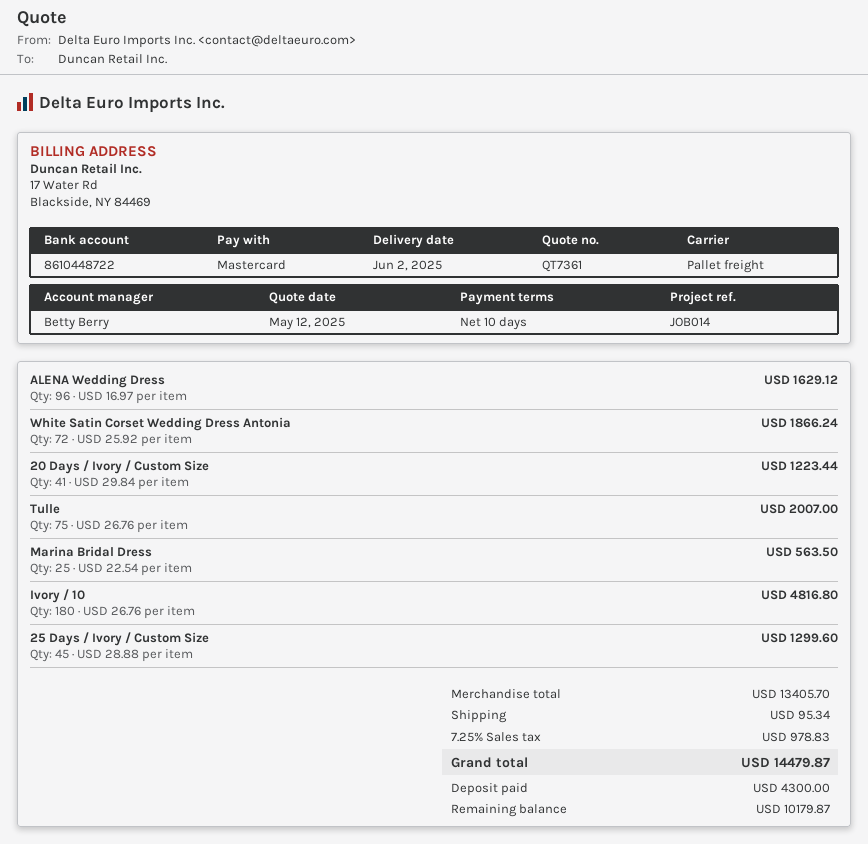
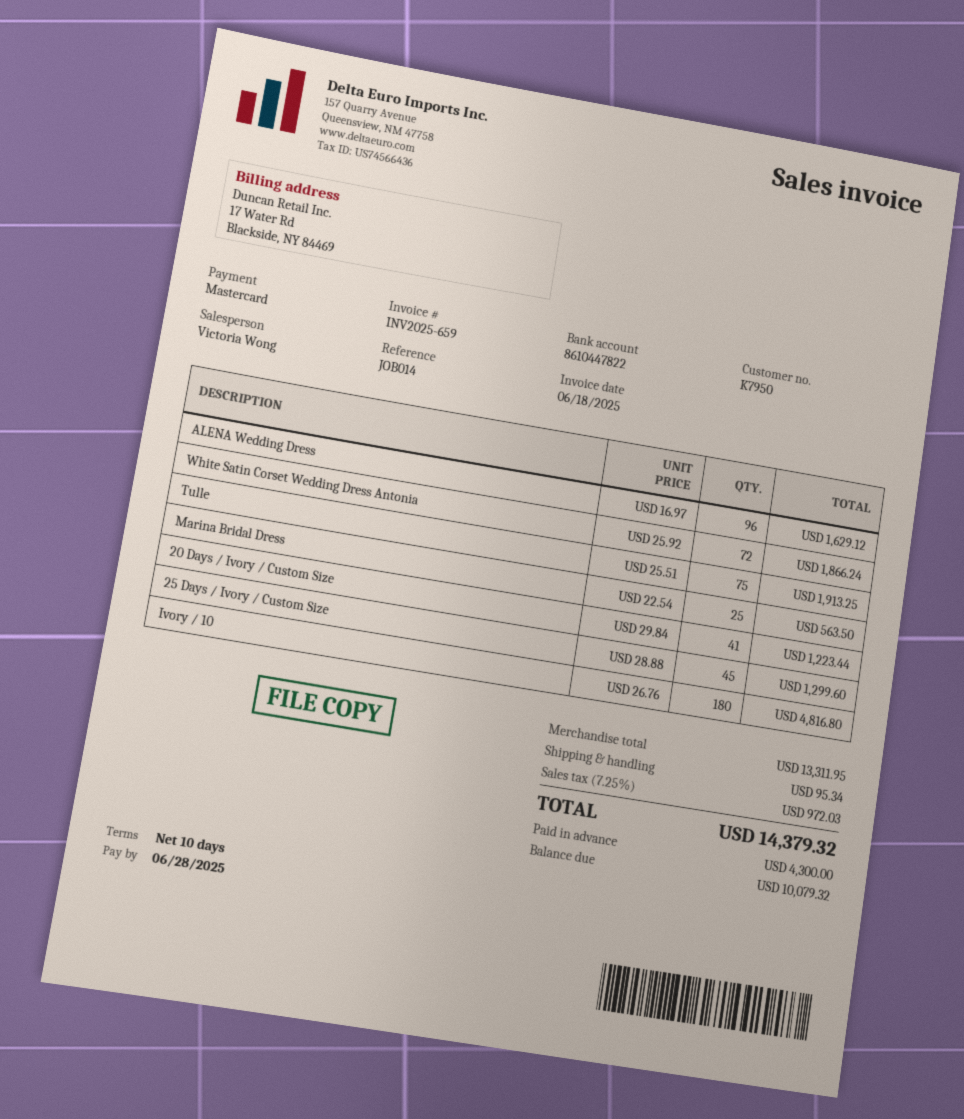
sales rep: Betty Berry -> Victoria Wong
bank account: 8610448722 -> 8610447822
Tulle: 75 x 26.76 = 2007.00 -> 75 x 25.51 = 1913.25
subtotal: 13405.70 -> 13311.95
tax: 7.25% = 978.83 -> 7.25% = 972.03
total: 14479.87 -> 14379.32
balance: 10179.87 -> 10079.32

